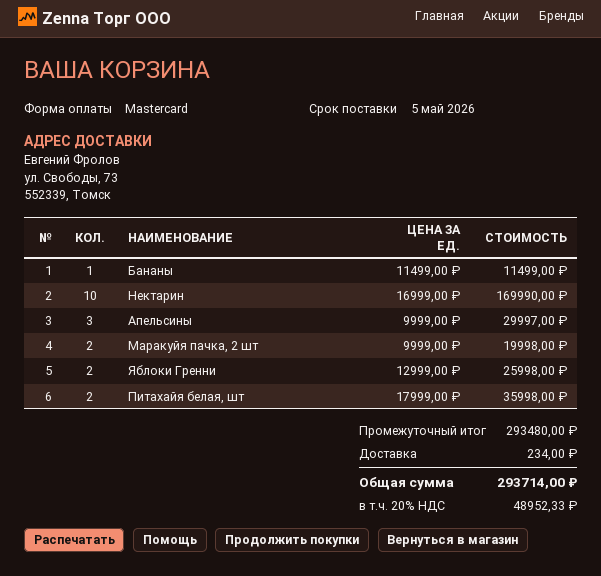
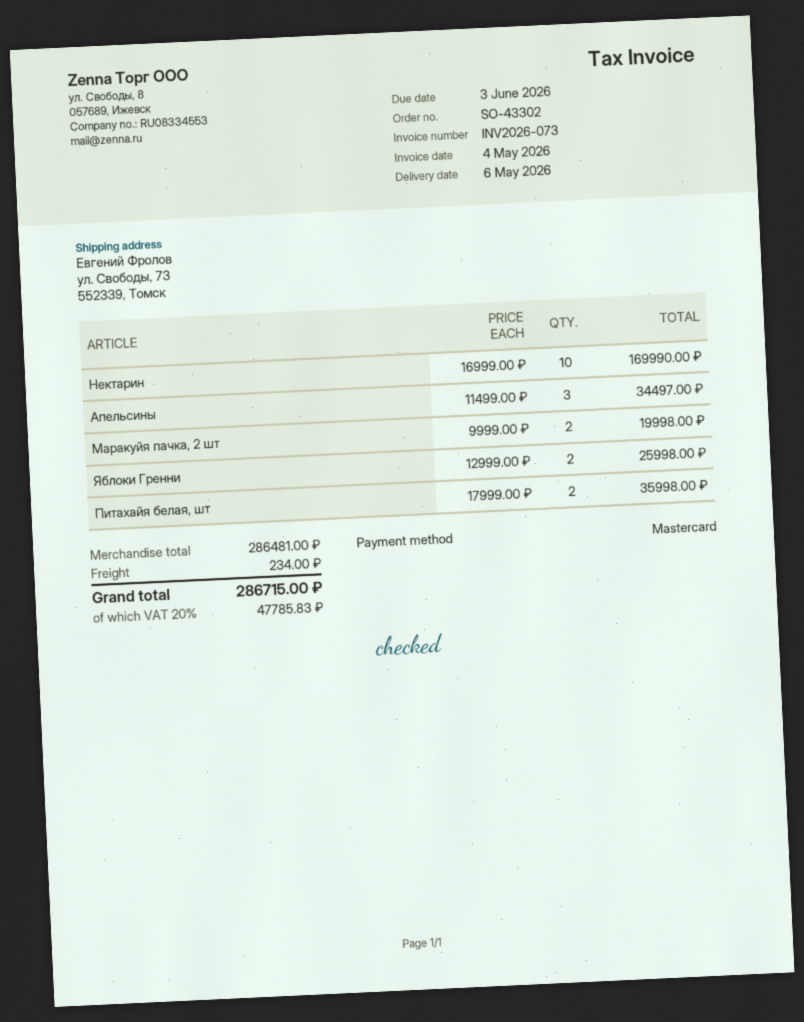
delivery date: 2026-05-05 -> 2026-05-06
Бананы: 1 x 11499.00 = 11499.00 -> none
Апельсины: 3 x 9999.00 = 29997.00 -> 3 x 11499.00 = 34497.00
subtotal: 293480.00 -> 286481.00
tax: 20% = 48952.33 -> 20% = 47785.83
total: 293714.00 -> 286715.00

